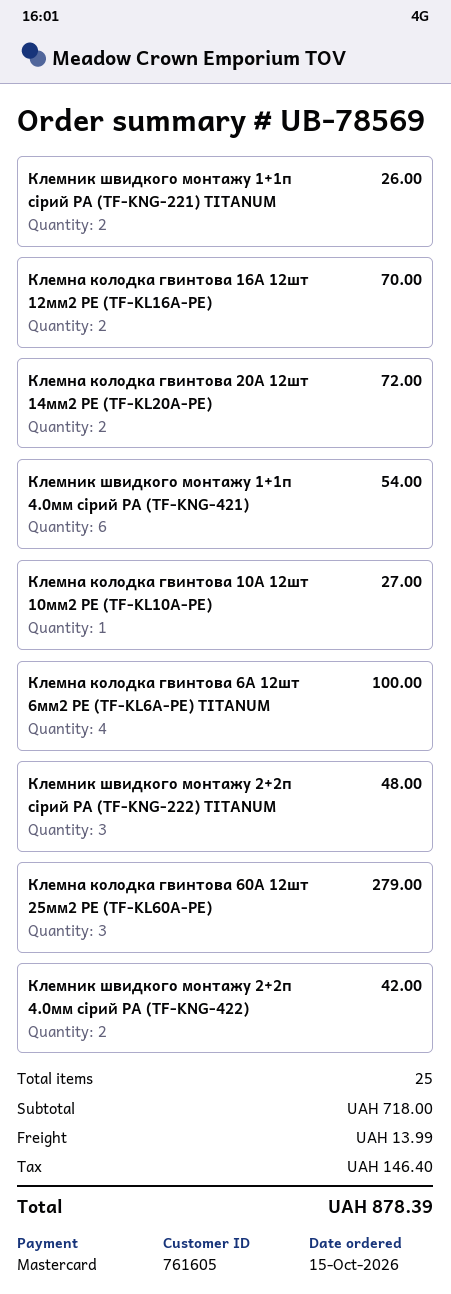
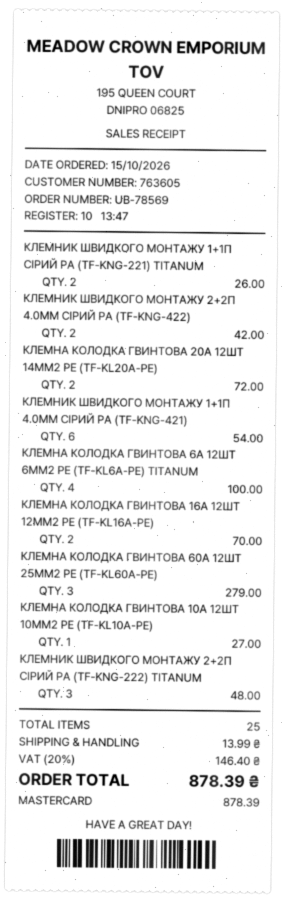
customer number: 761605 -> 763605

